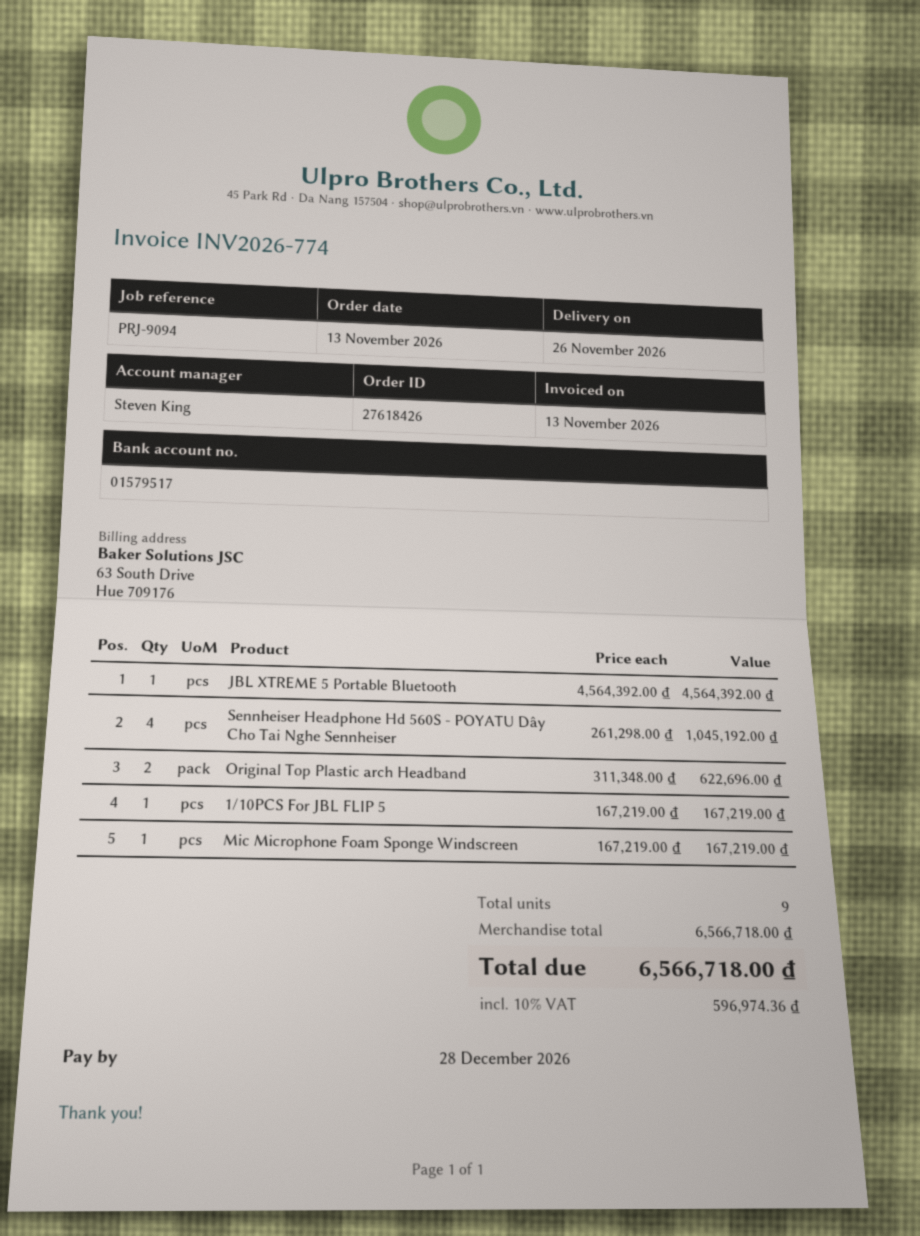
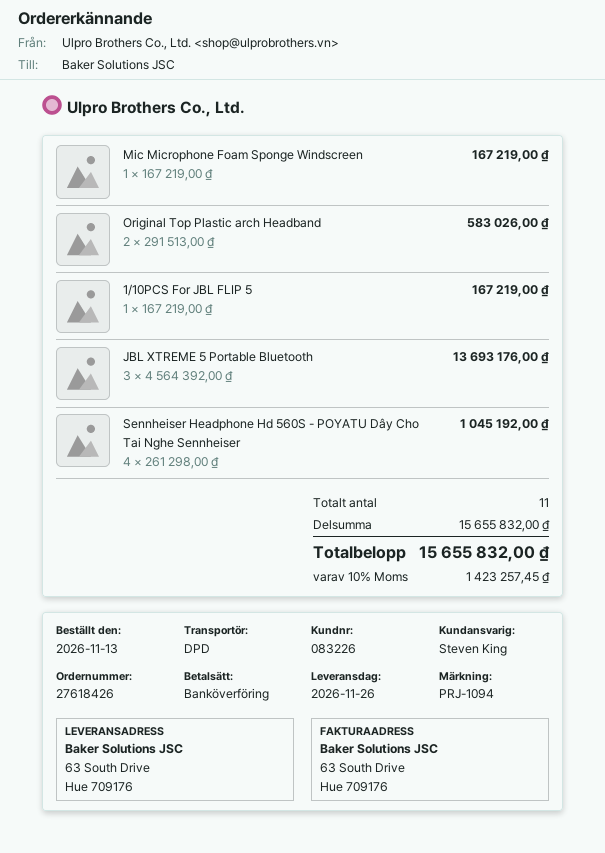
reference: PRJ-9094 -> PRJ-1094
JBL XTREME 5 Portable Bluetooth: 1 x 4564392.00 = 4564392.00 -> 3 x 4564392.00 = 13693176.00
Original Top Plastic arch Headband: 2 x 311348.00 = 622696.00 -> 2 x 291513.00 = 583026.00
total quantity: 9 -> 11
subtotal: 6566718.00 -> 15655832.00
tax: 10% = 596974.36 -> 10% = 1423257.45
total: 6566718.00 -> 15655832.00

